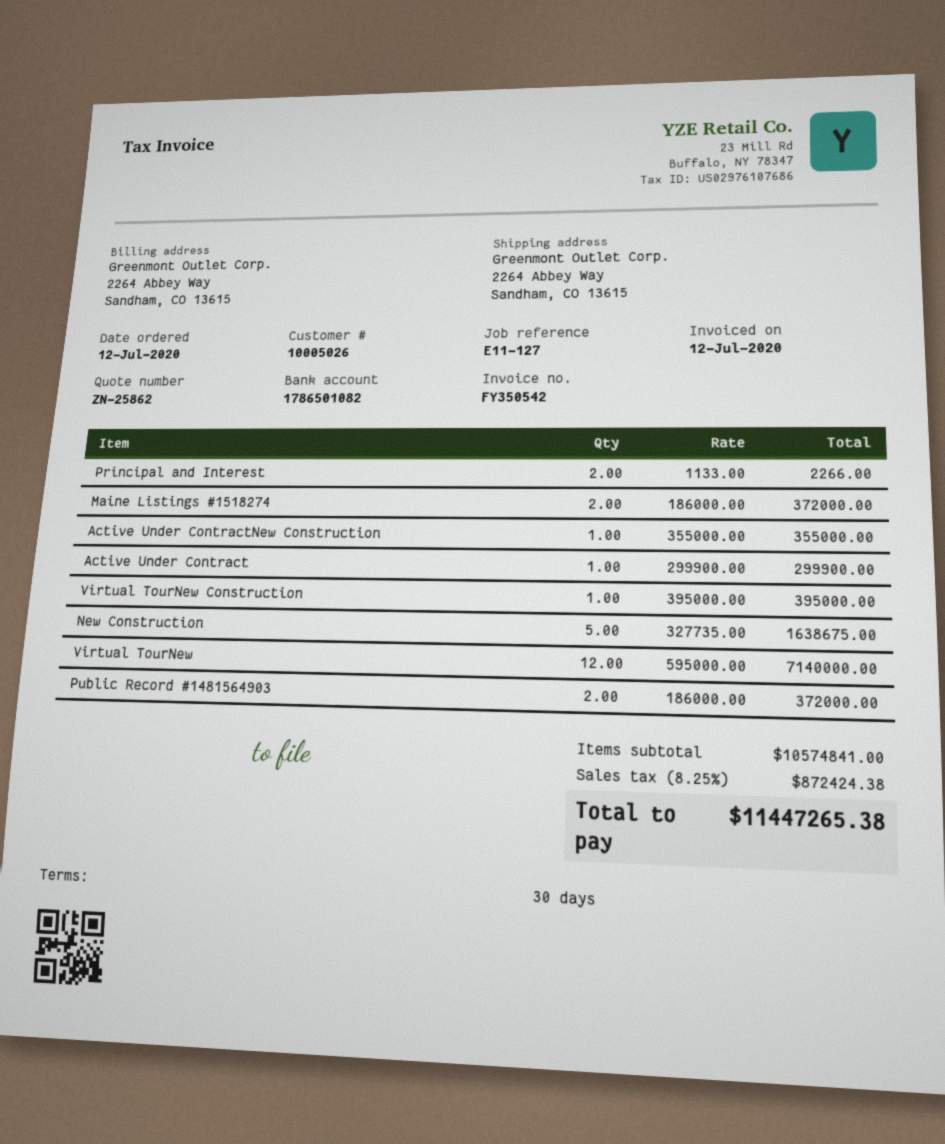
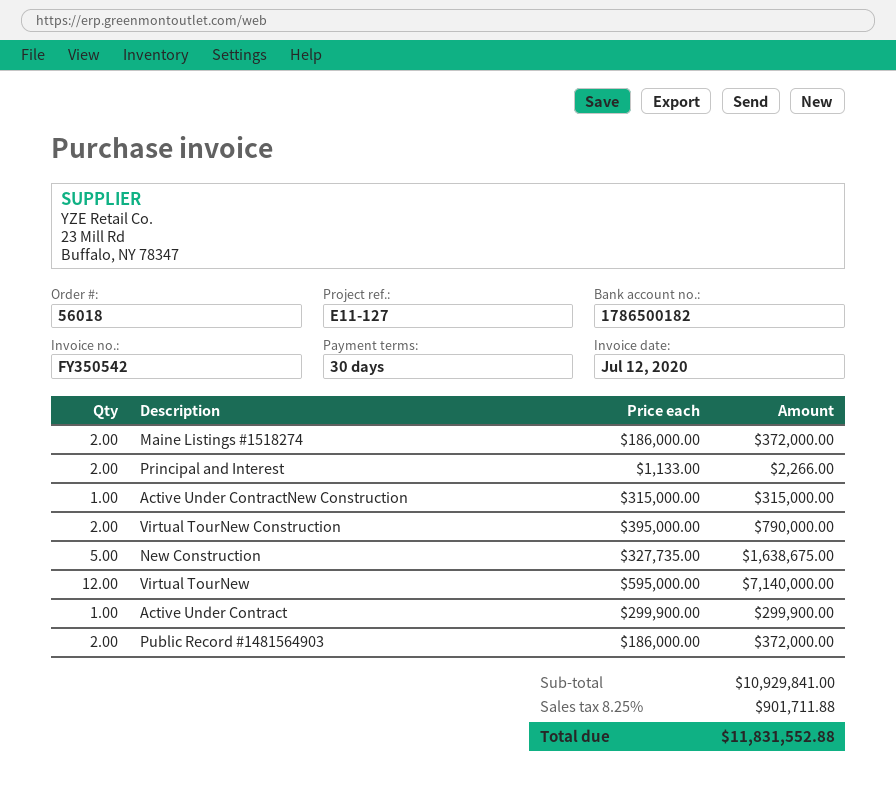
bank account: 1786501082 -> 1786500182
Active Under ContractNew Construction: 1 x 355000.00 = 355000.00 -> 1 x 315000.00 = 315000.00
Virtual TourNew Construction: 1 x 395000.00 = 395000.00 -> 2 x 395000.00 = 790000.00
subtotal: 10574841.00 -> 10929841.00
tax: 8.25% = 872424.38 -> 8.25% = 901711.88
total: 11447265.38 -> 11831552.88

